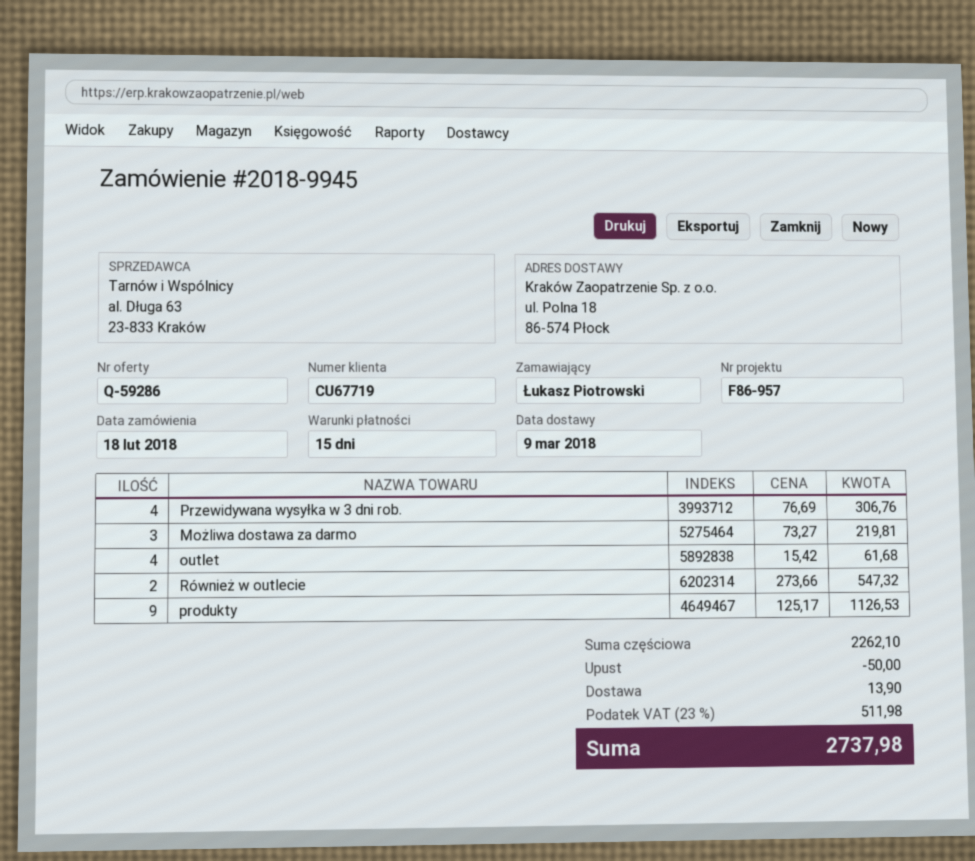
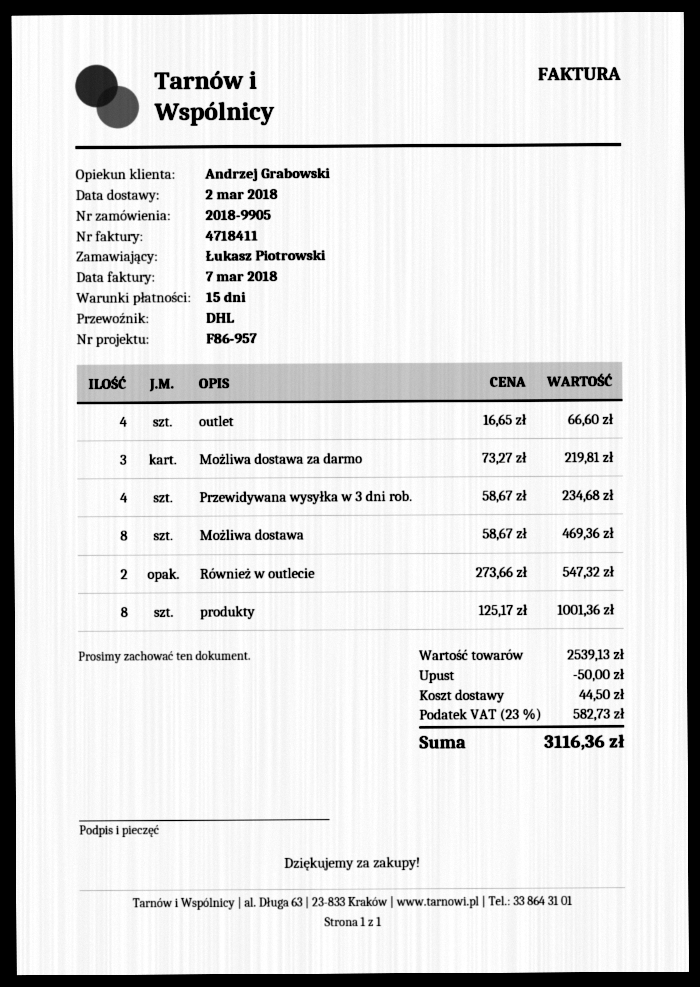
order number: 2018-9945 -> 2018-9905
delivery date: 2018-03-09 -> 2018-03-02
Przewidywana wysyłka w 3 dni rob.: 4 x 76.69 = 306.76 -> 4 x 58.67 = 234.68
outlet: 4 x 15.42 = 61.68 -> 4 x 16.65 = 66.60
produkty: 9 x 125.17 = 1126.53 -> 8 x 125.17 = 1001.36
Możliwa dostawa: none -> 8 x 58.67 = 469.36
subtotal: 2262.10 -> 2539.13
shipping: 13.90 -> 44.50
tax: 23% = 511.98 -> 23% = 582.73
total: 2737.98 -> 3116.36

